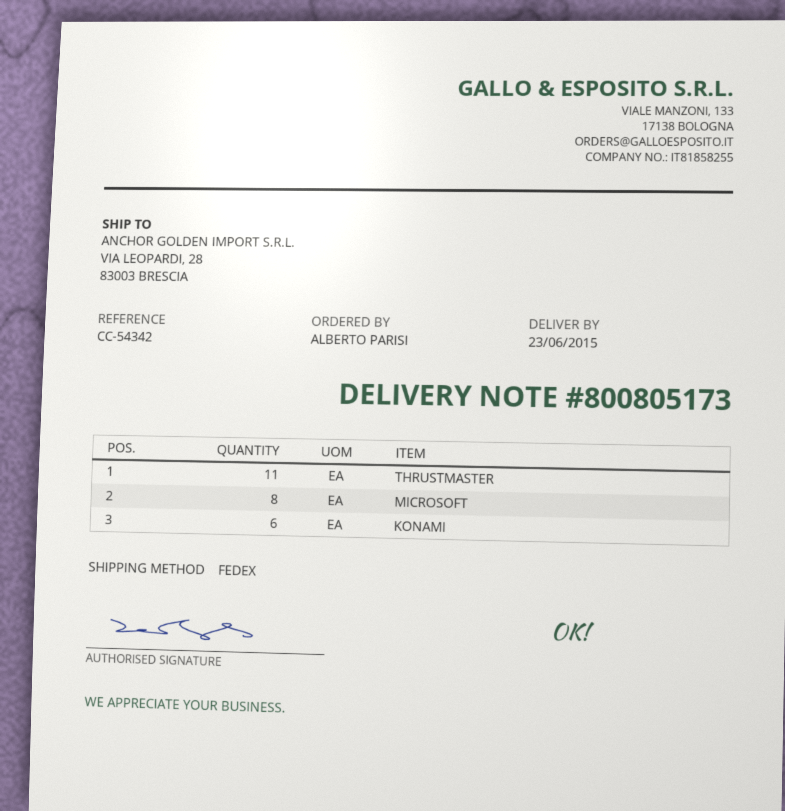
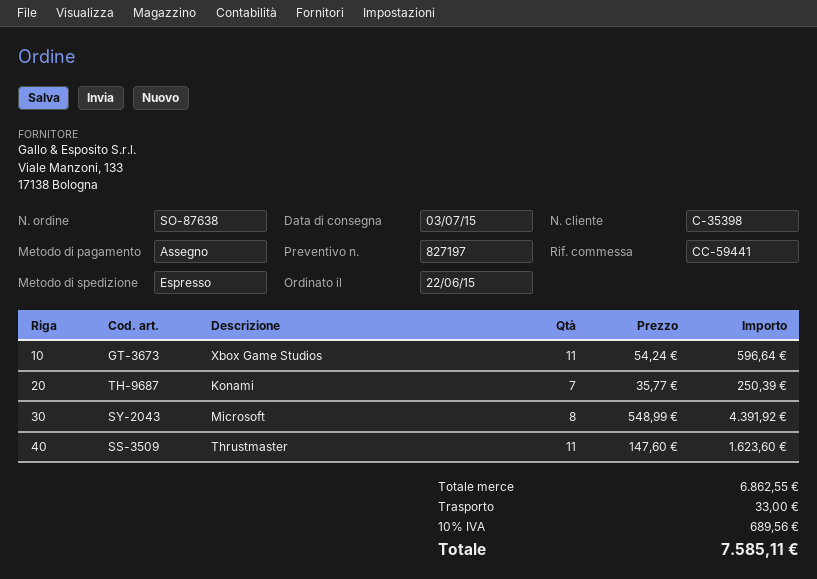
delivery date: 2015-06-23 -> 2015-07-03
reference: CC-54342 -> CC-59441
shipping method: FedEx -> express
KONAMI: 6 -> 7
Xbox Game Studios: none -> 11

